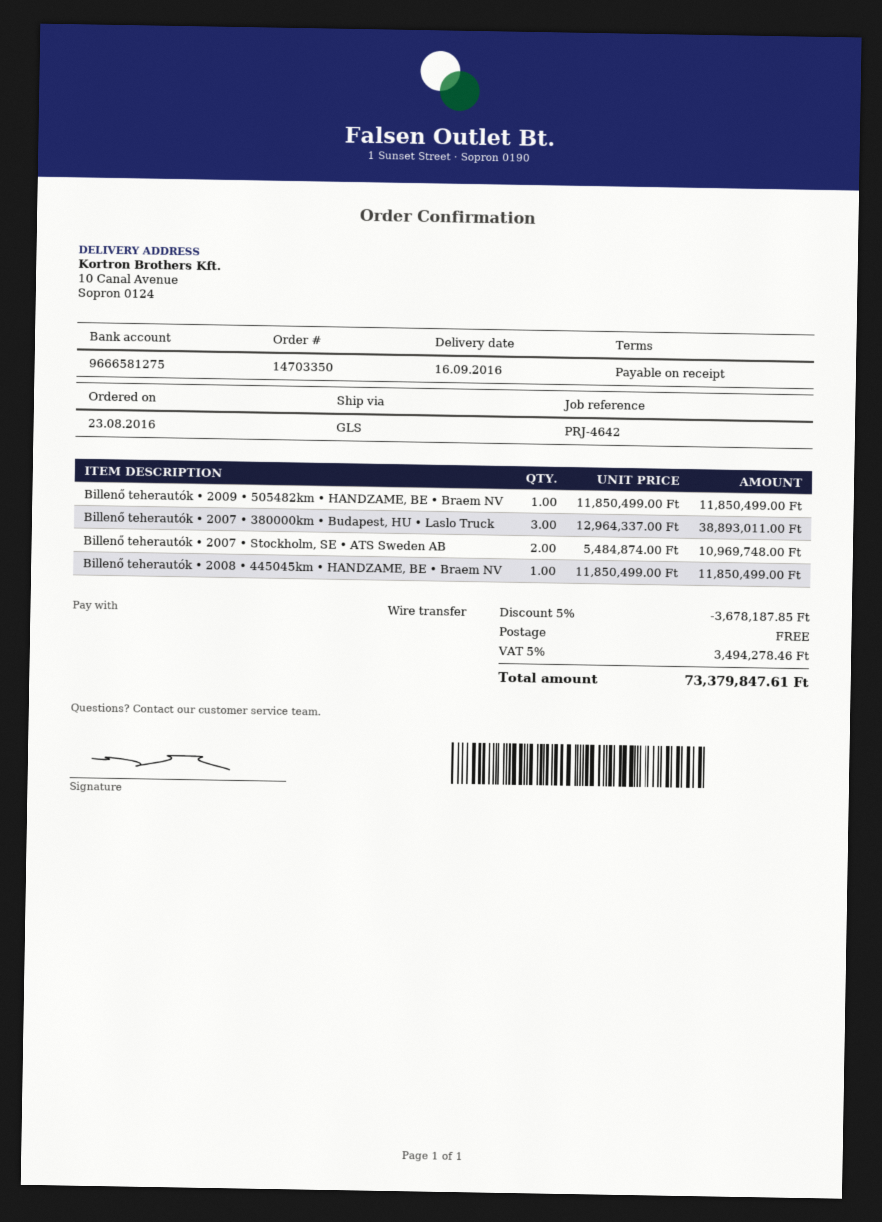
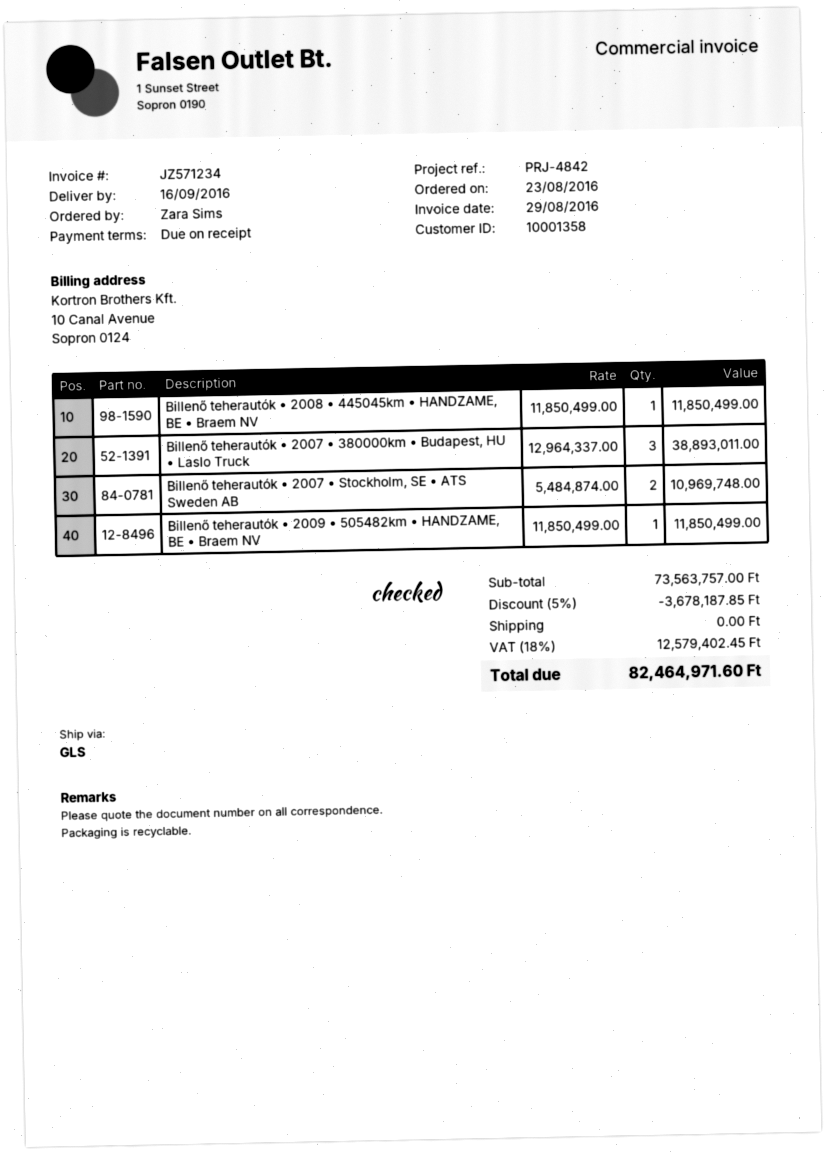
reference: PRJ-4642 -> PRJ-4842
tax: 5% = 3494278.46 -> 18% = 12579402.45
total: 73379847.61 -> 82464971.60

